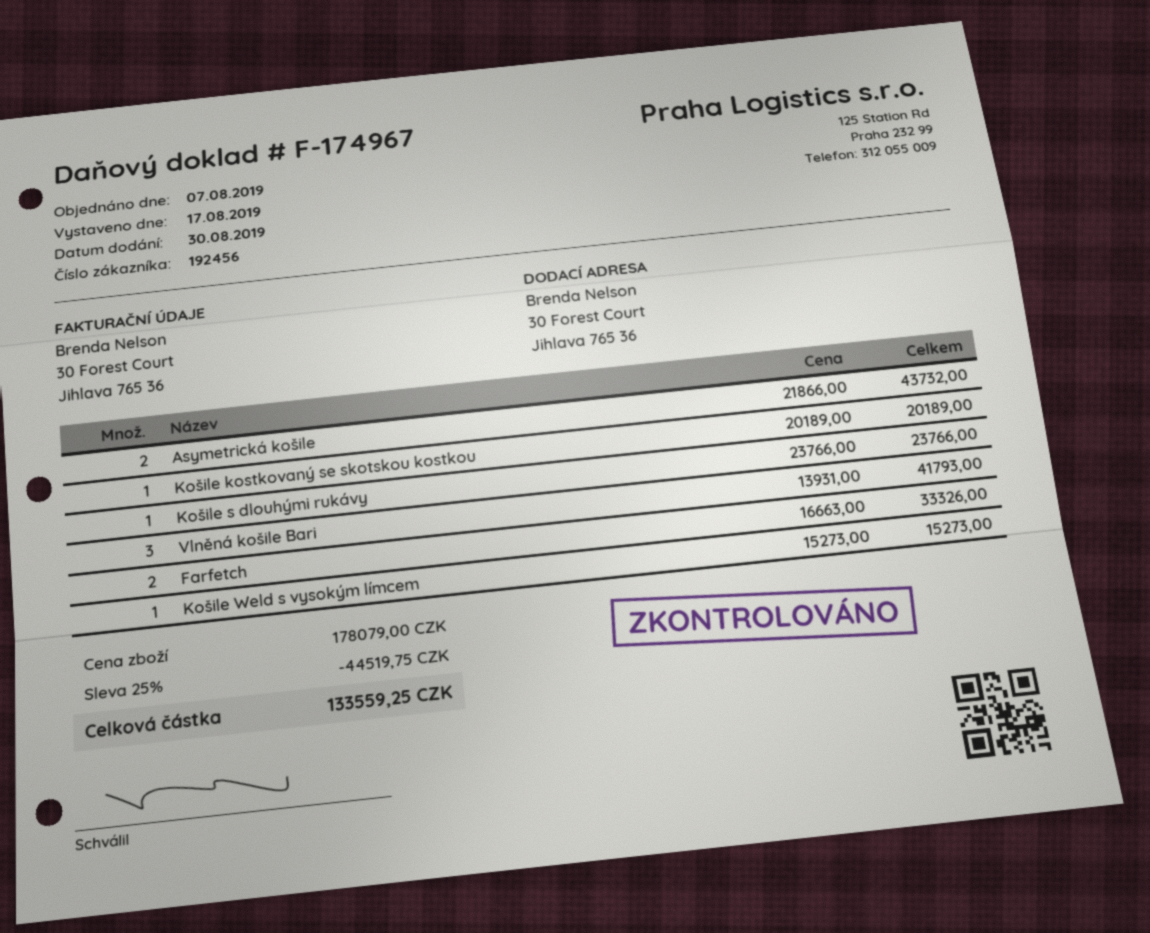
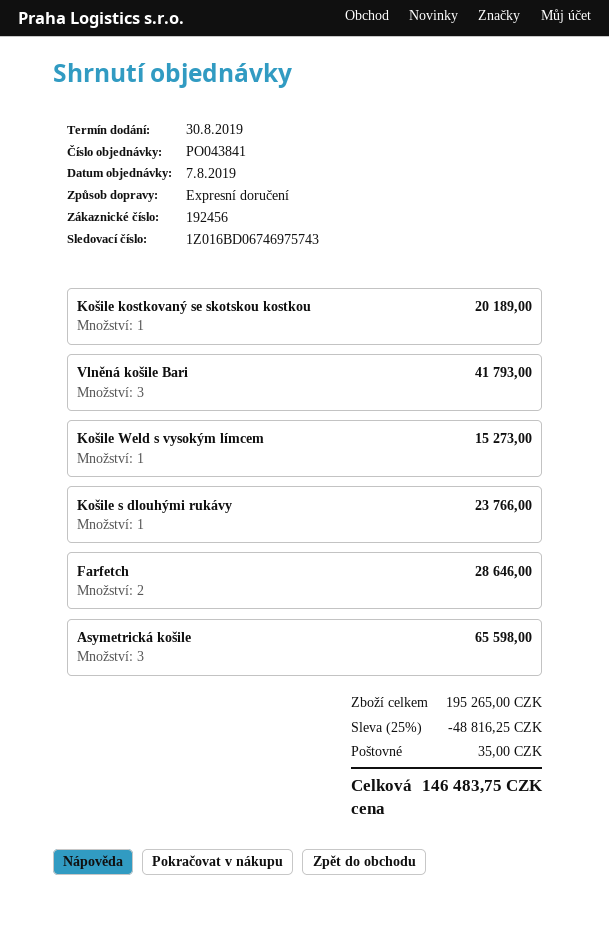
Asymetrická košile: 2 for 43732.00 -> 3 for 65598.00
Farfetch: 2 for 33326.00 -> 2 for 28646.00
subtotal: 178079.00 -> 195265.00
discount: 25% = 44519.75 -> 25% = 48816.25
shipping: none -> 35.00
total: 133559.25 -> 146483.75

